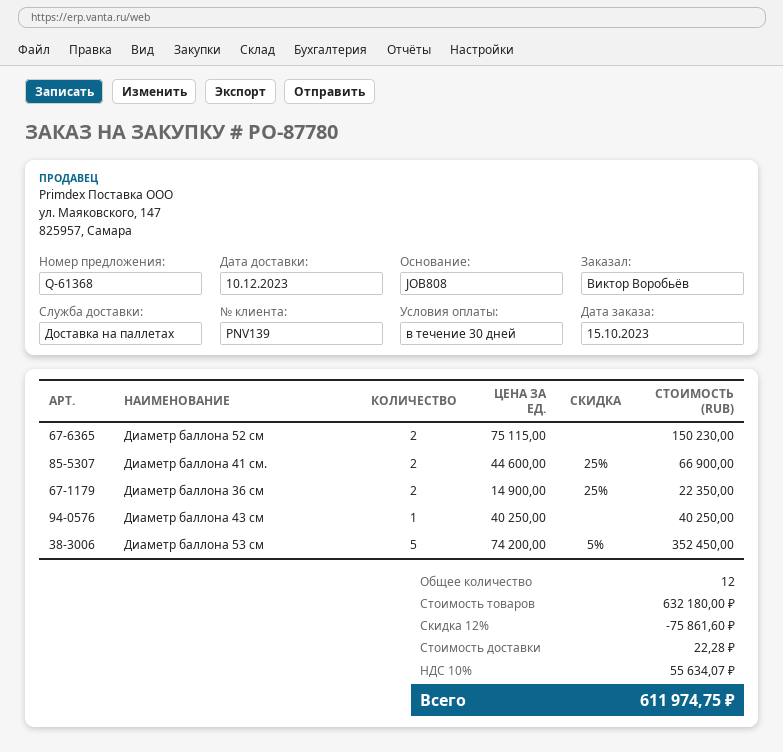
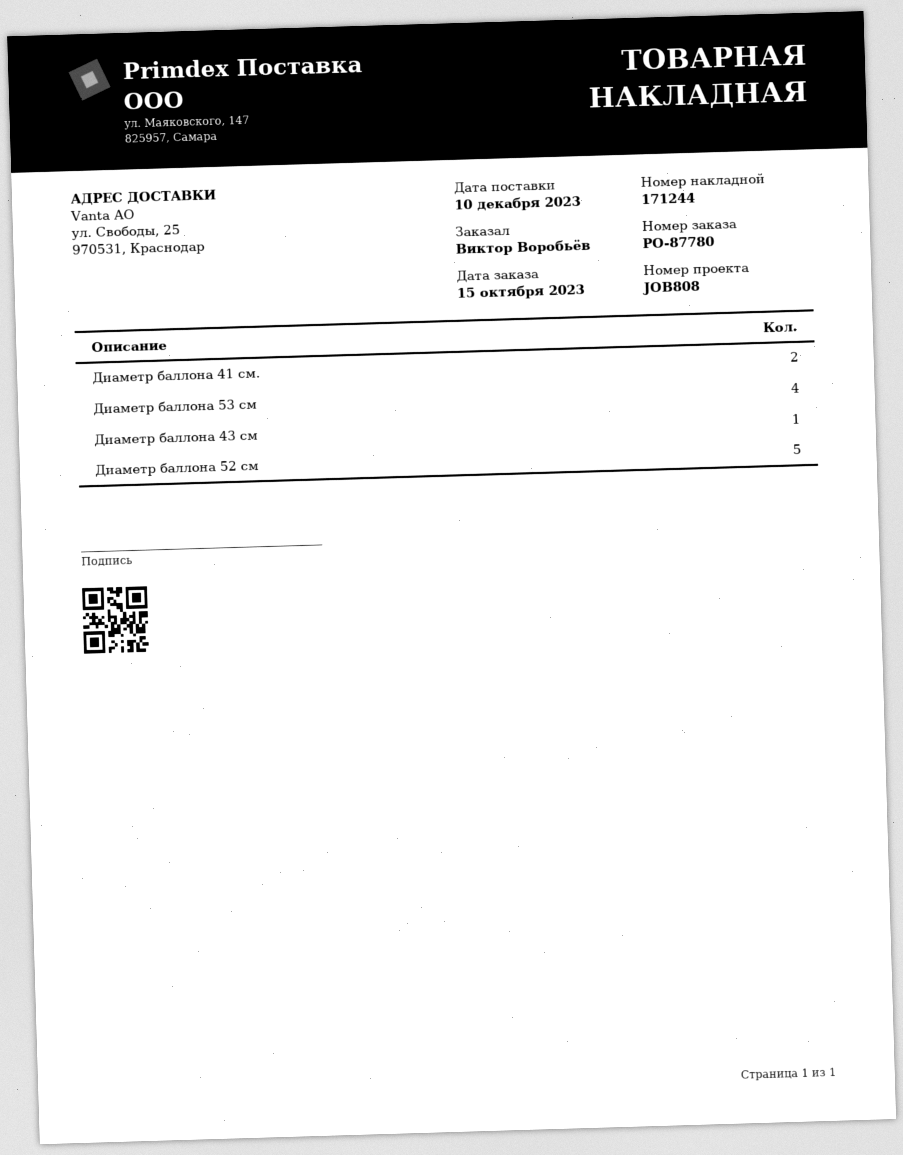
Диаметр баллона 52 см: 2 -> 5
Диаметр баллона 36 см: 2 -> none
Диаметр баллона 53 см: 5 -> 4

